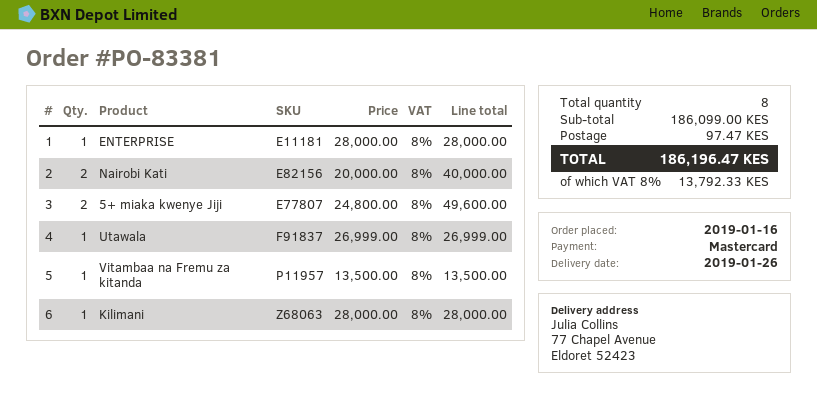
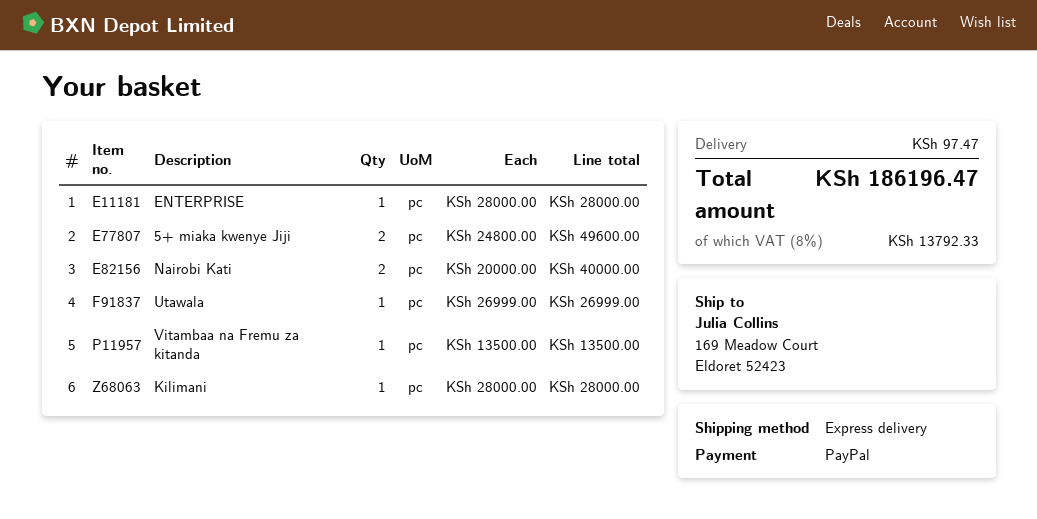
payment method: Mastercard -> PayPal
ship to: 77 Chapel Avenue, Eldoret 52423 -> 169 Meadow Court, Eldoret 52423

